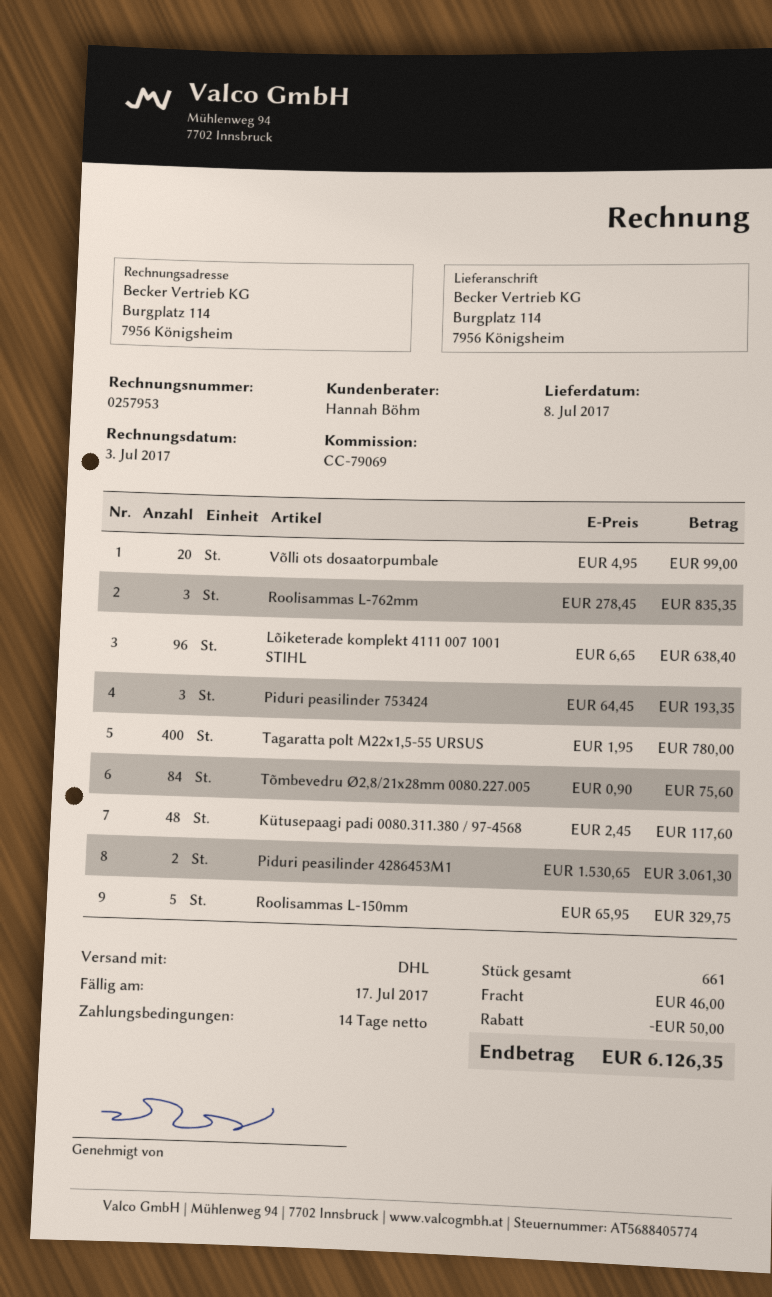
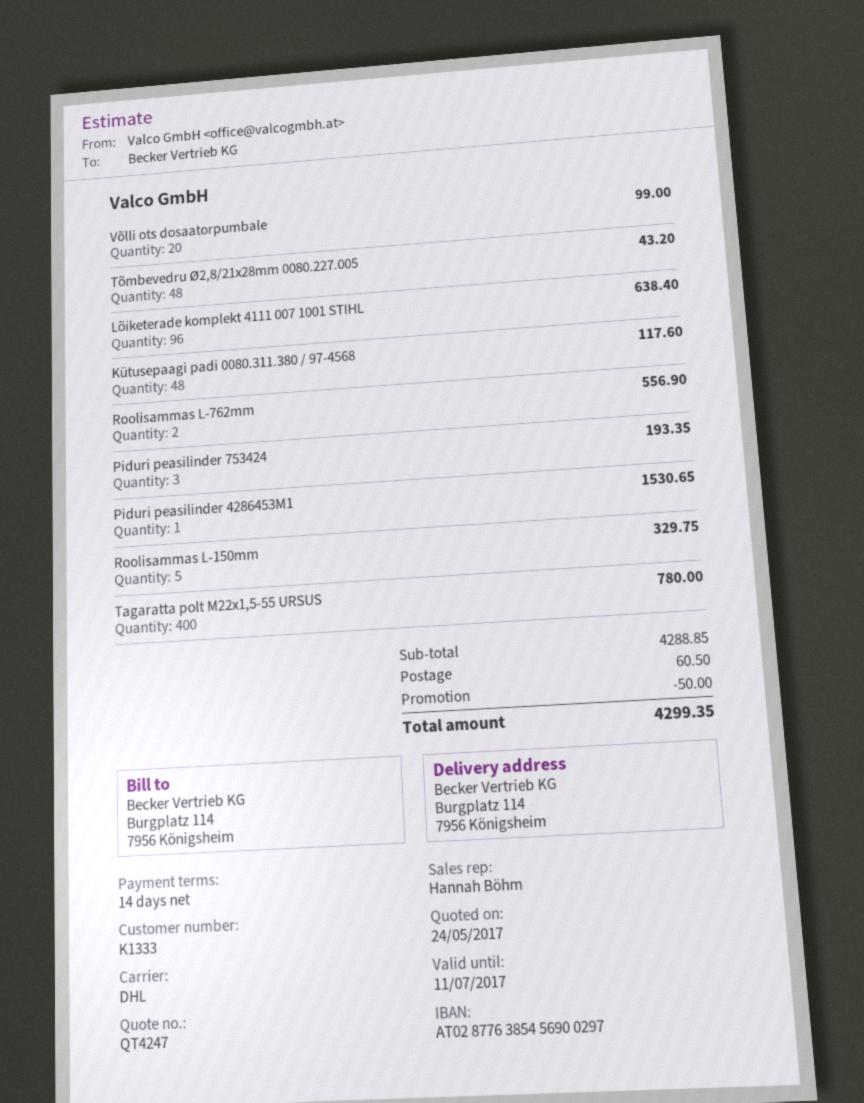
Roolisammas L-762mm: 3 for 835.35 -> 2 for 556.90
Tõmbevedru Ø2,8/21x28mm 0080.227.005: 84 for 75.60 -> 48 for 43.20
Piduri peasilinder 4286453M1: 2 for 3061.30 -> 1 for 1530.65
shipping: 46.00 -> 60.50
total: 6126.35 -> 4299.35

